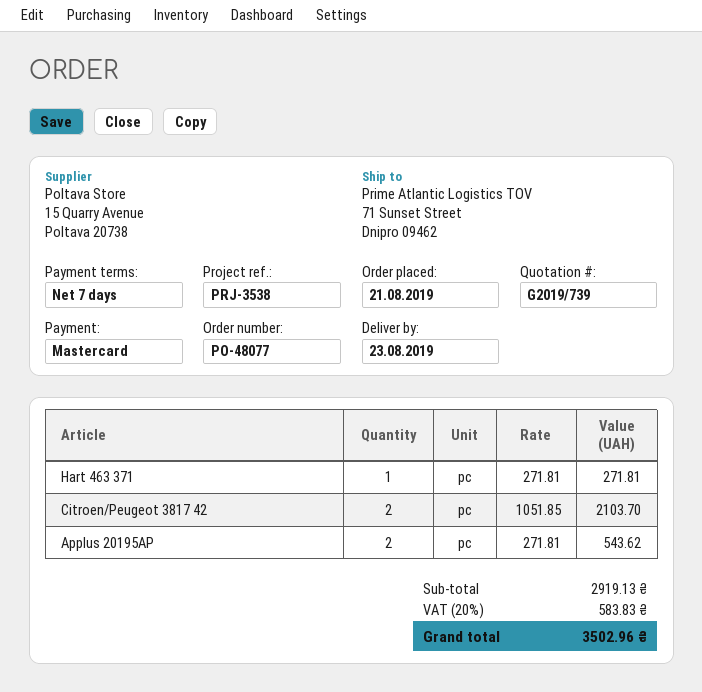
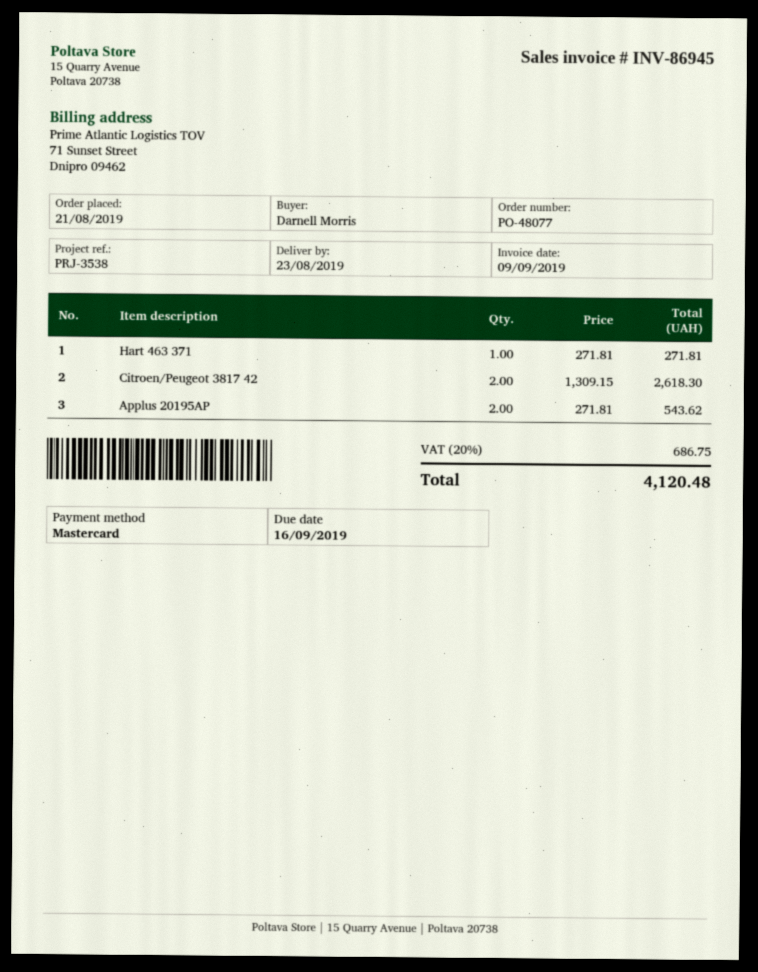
Citroen/Peugeot 3817 42: 2 x 1051.85 = 2103.70 -> 2 x 1309.15 = 2618.30
tax: 20% = 583.83 -> 20% = 686.75
total: 3502.96 -> 4120.48

